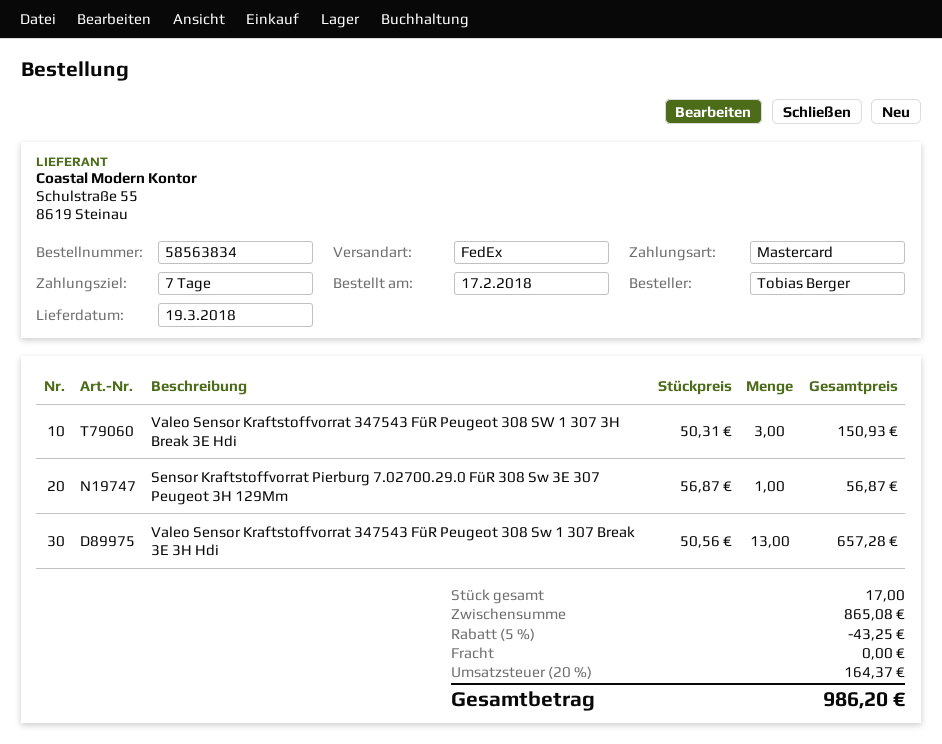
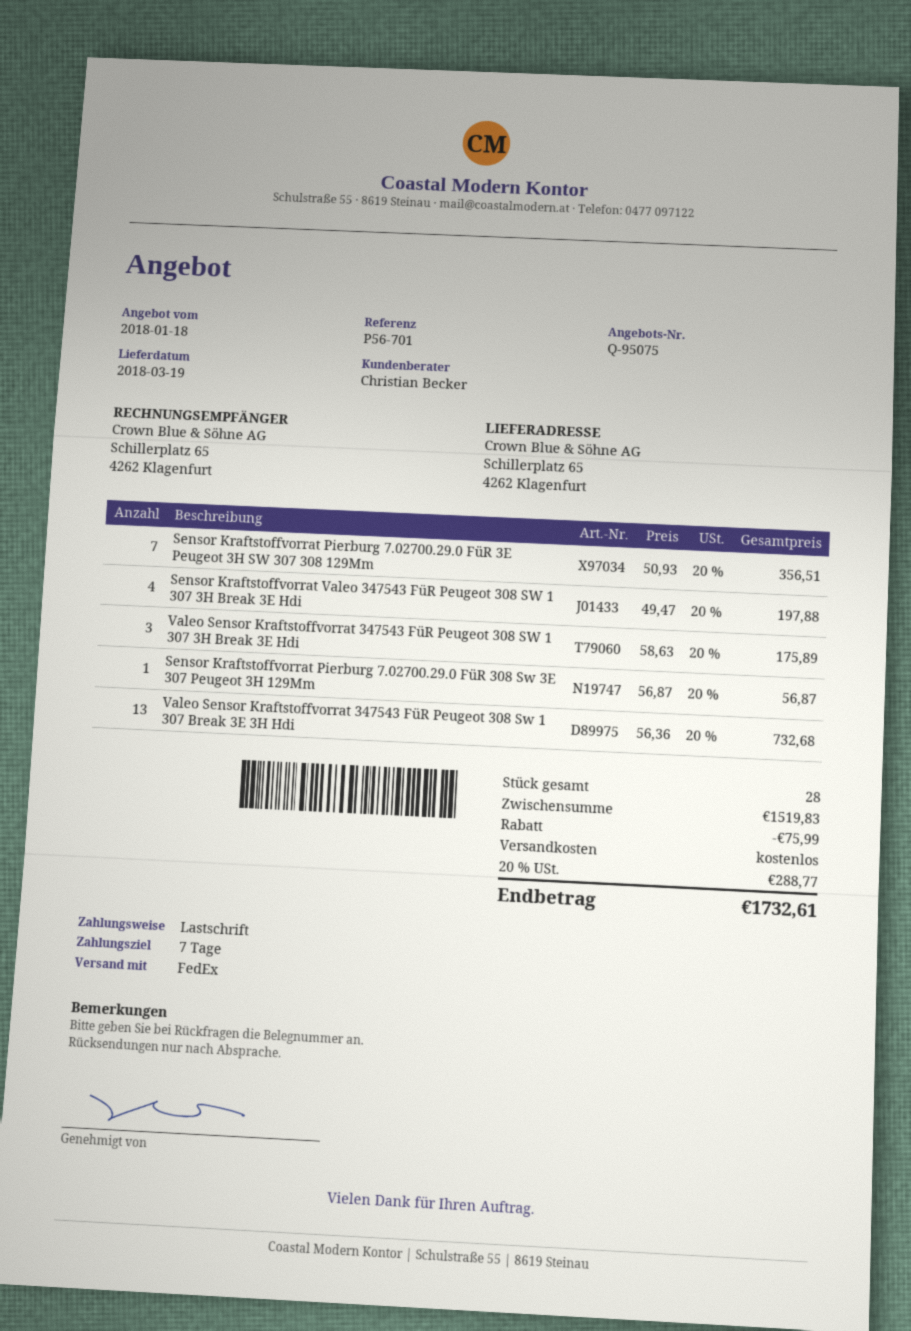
payment method: Mastercard -> direct debit
Valeo Sensor Kraftstoffvorrat 347543 FüR Peugeot 308 SW 1 307 3H Break 3E Hdi: 3 x 50.31 = 150.93 -> 3 x 58.63 = 175.89
Valeo Sensor Kraftstoffvorrat 347543 FüR Peugeot 308 Sw 1 307 Break 3E 3H Hdi: 13 x 50.56 = 657.28 -> 13 x 56.36 = 732.68
Sensor Kraftstoffvorrat Pierburg 7.02700.29.0 FüR 3E Peugeot 3H SW 307 308 129Mm: none -> 7 x 50.93 = 356.51
Sensor Kraftstoffvorrat Valeo 347543 FüR Peugeot 308 SW 1 307 3H Break 3E Hdi: none -> 4 x 49.47 = 197.88
total quantity: 17 -> 28
subtotal: 865.08 -> 1519.83
discount: 43.25 -> 75.99
tax: 20% = 164.37 -> 20% = 288.77
total: 986.20 -> 1732.61

